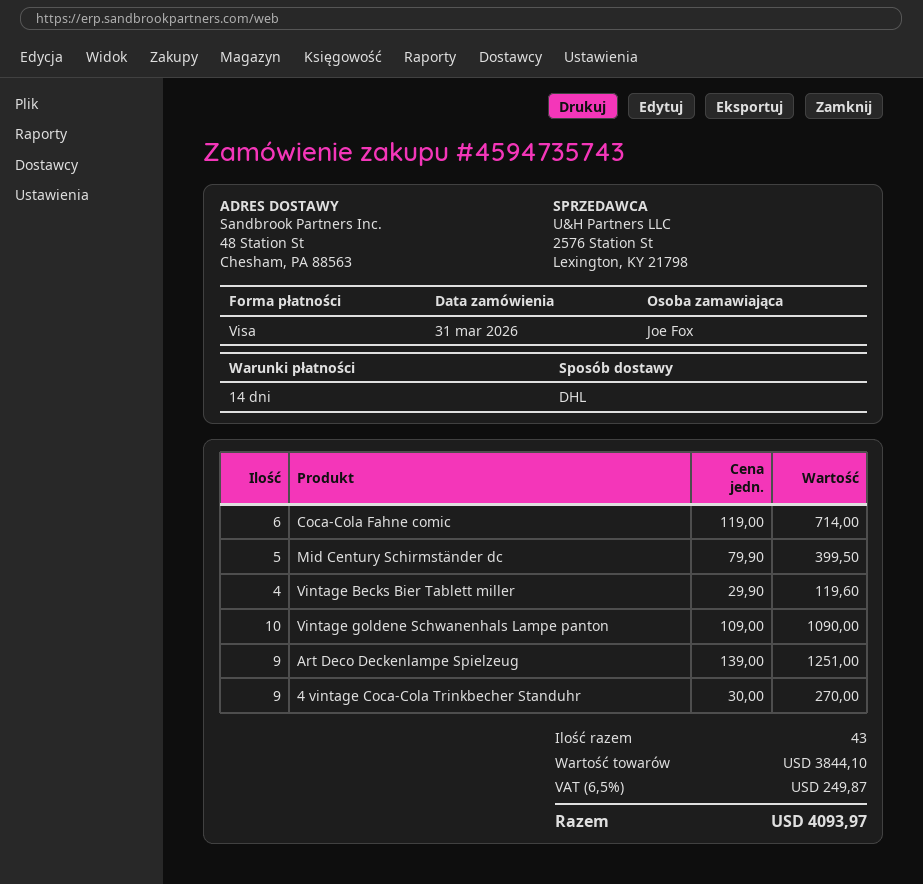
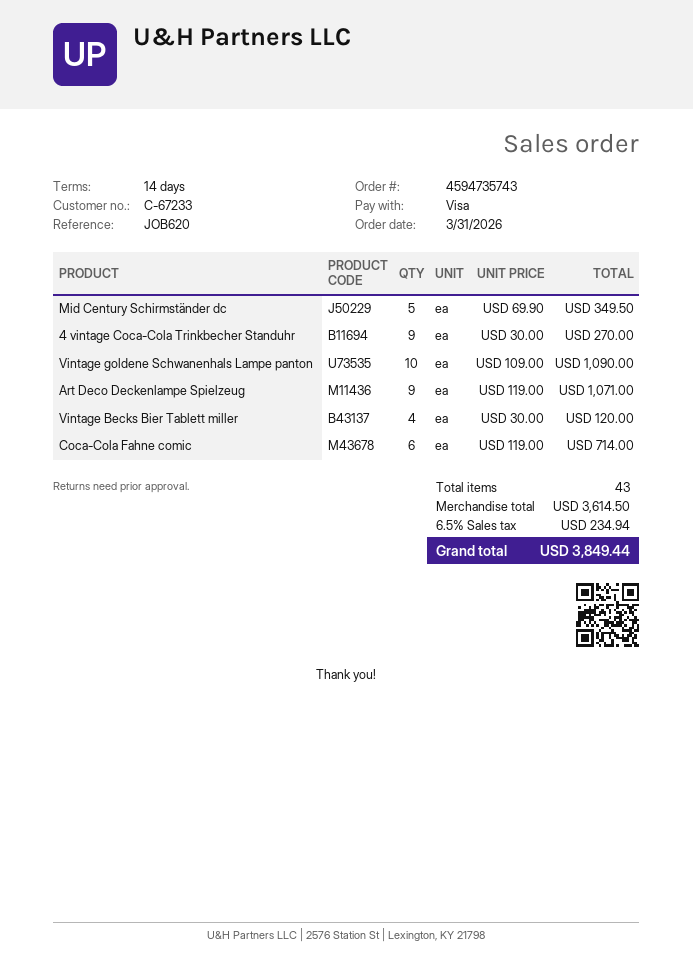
Mid Century Schirmständer dc: 5 x 79.90 = 399.50 -> 5 x 69.90 = 349.50
Vintage Becks Bier Tablett miller: 4 x 29.90 = 119.60 -> 4 x 30.00 = 120.00
Art Deco Deckenlampe Spielzeug: 9 x 139.00 = 1251.00 -> 9 x 119.00 = 1071.00
subtotal: 3844.10 -> 3614.50
tax: 6.5% = 249.87 -> 6.5% = 234.94
total: 4093.97 -> 3849.44

